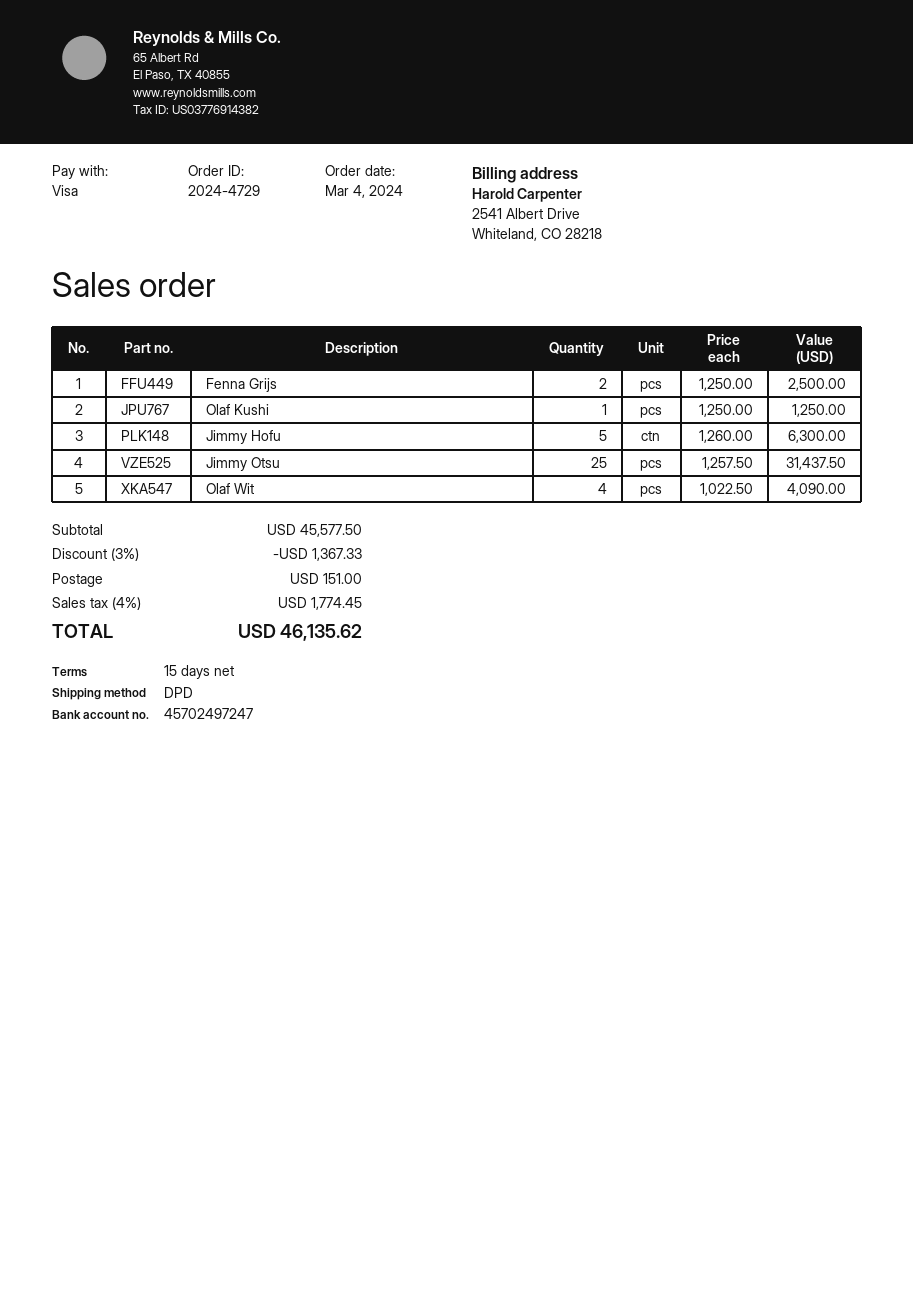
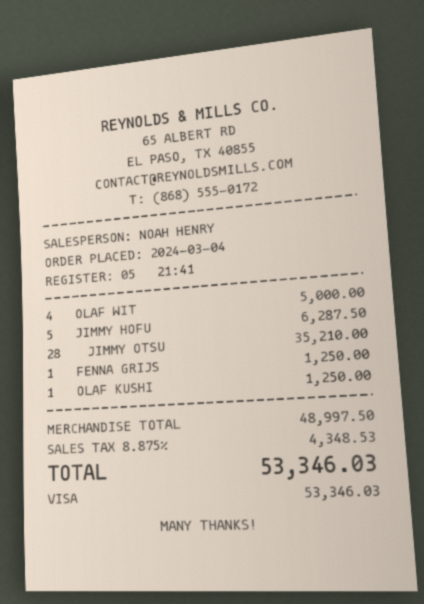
Fenna Grijs: 2 for 2500.00 -> 1 for 1250.00
Jimmy Hofu: 5 for 6300.00 -> 5 for 6287.50
Jimmy Otsu: 25 for 31437.50 -> 28 for 35210.00
Olaf Wit: 4 for 4090.00 -> 4 for 5000.00
subtotal: 45577.50 -> 48997.50
discount: 3% = 1367.33 -> none
shipping: 151.00 -> none
tax: 4% = 1774.45 -> 8.875% = 4348.53
total: 46135.62 -> 53346.03

